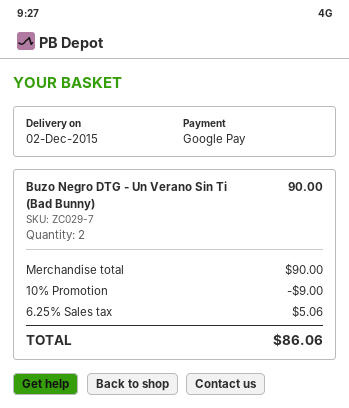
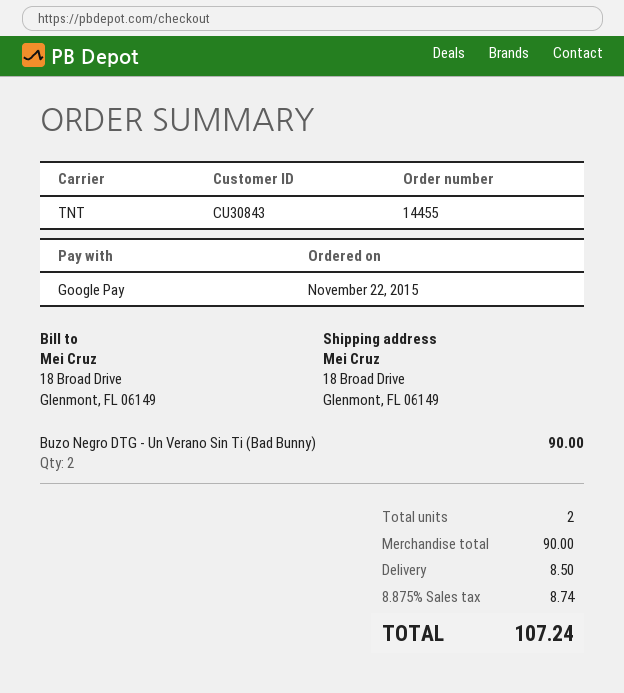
discount: 10% = 9.00 -> none
shipping: none -> 8.50
tax: 6.25% = 5.06 -> 8.875% = 8.74
total: 86.06 -> 107.24

